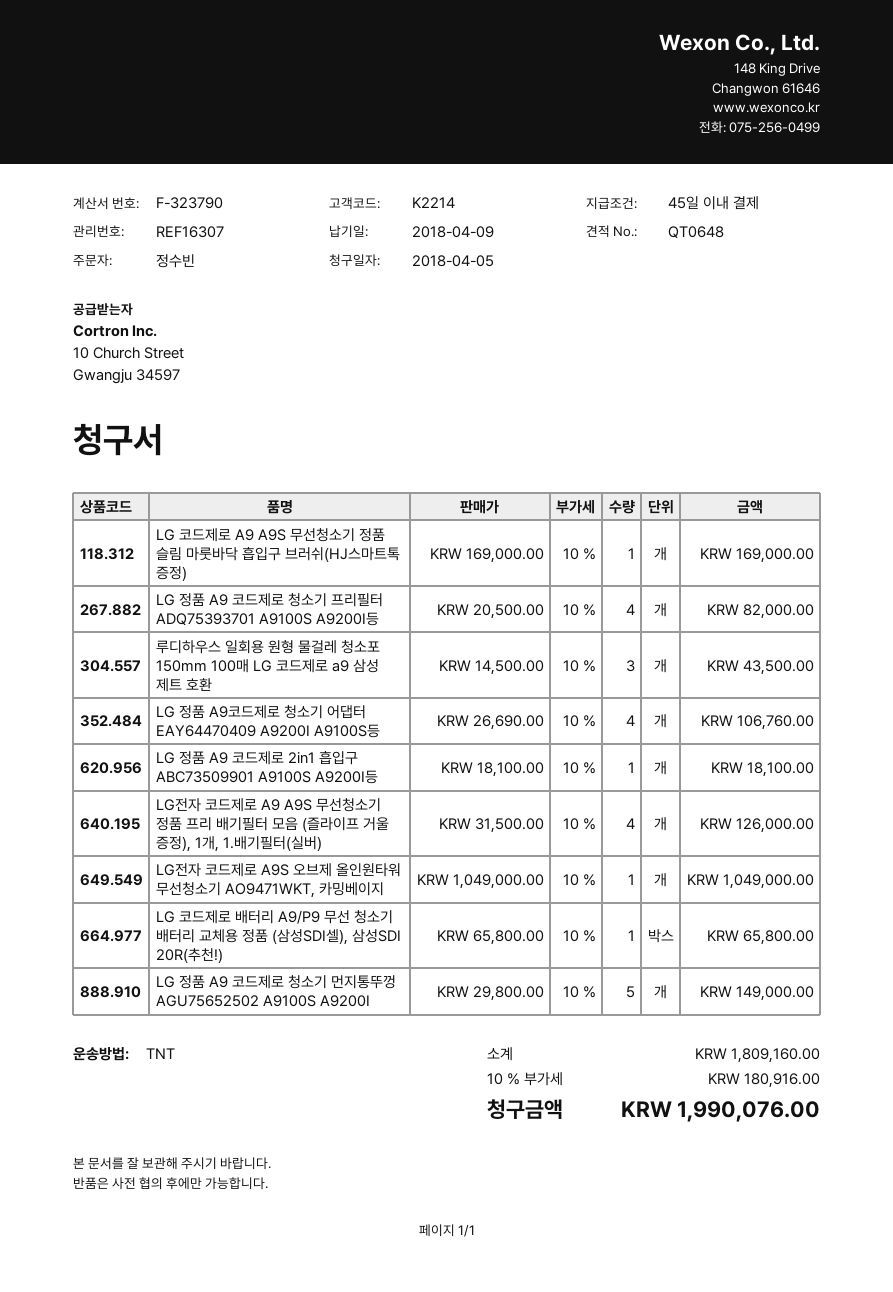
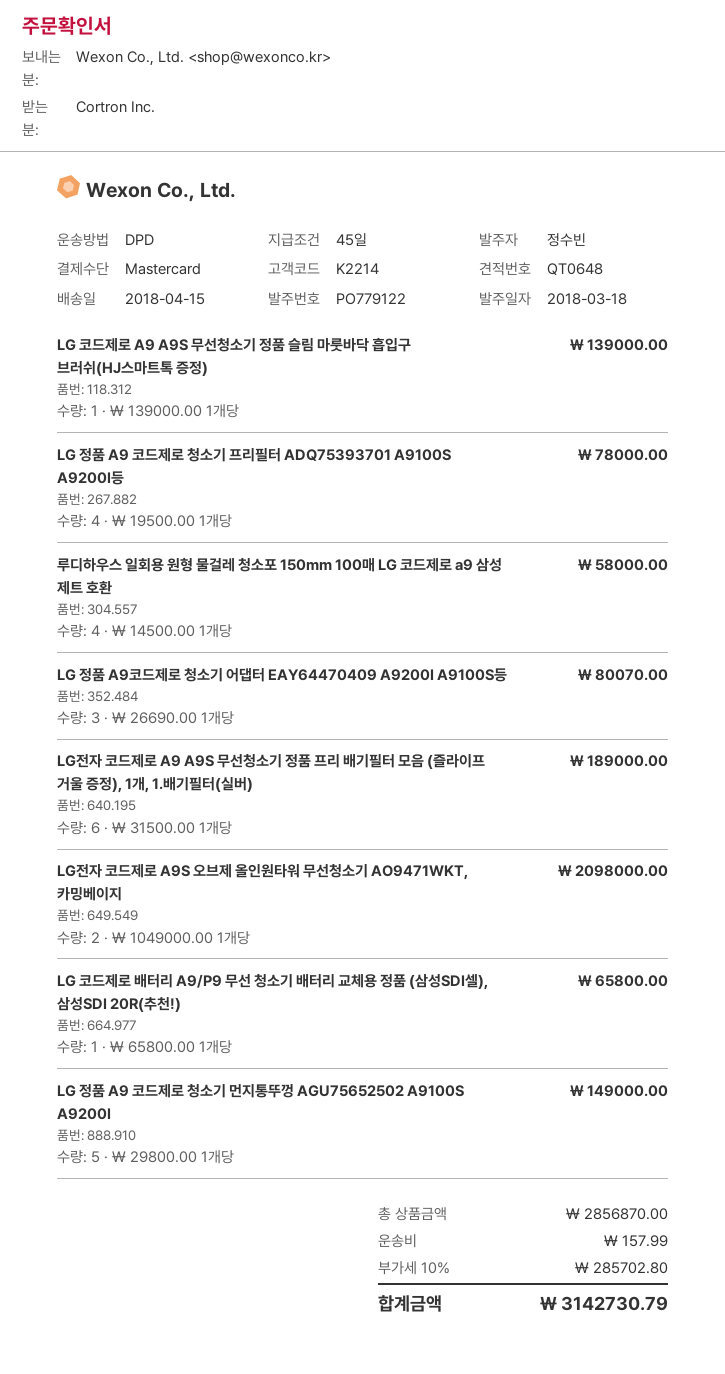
delivery date: 2018-04-09 -> 2018-04-15
shipping method: TNT -> DPD
LG 코드제로 A9 A9S 무선청소기 정품 슬림 마룻바닥 흡입구 브러쉬(HJ스마트톡 증정): 1 x 169000.00 = 169000.00 -> 1 x 139000.00 = 139000.00
LG 정품 A9 코드제로 청소기 프리필터 ADQ75393701 A9100S A9200I등: 4 x 20500.00 = 82000.00 -> 4 x 19500.00 = 78000.00
루디하우스 일회용 원형 물걸레 청소포 150mm 100매 LG 코드제로 a9 삼성 제트 호환: 3 x 14500.00 = 43500.00 -> 4 x 14500.00 = 58000.00
LG 정품 A9코드제로 청소기 어댑터 EAY64470409 A9200I A9100S등: 4 x 26690.00 = 106760.00 -> 3 x 26690.00 = 80070.00
LG 정품 A9 코드제로 2in1 흡입구 ABC73509901 A9100S A9200I등: 1 x 18100.00 = 18100.00 -> none
LG전자 코드제로 A9 A9S 무선청소기 정품 프리 배기필터 모음 (즐라이프 거울 증정), 1개, 1.배기필터(실버): 4 x 31500.00 = 126000.00 -> 6 x 31500.00 = 189000.00
LG전자 코드제로 A9S 오브제 올인원타워 무선청소기 AO9471WKT, 카밍베이지: 1 x 1049000.00 = 1049000.00 -> 2 x 1049000.00 = 2098000.00
subtotal: 1809160.00 -> 2856870.00
shipping: none -> 157.99
tax: 10% = 180916.00 -> 10% = 285702.80
total: 1990076.00 -> 3142730.79

